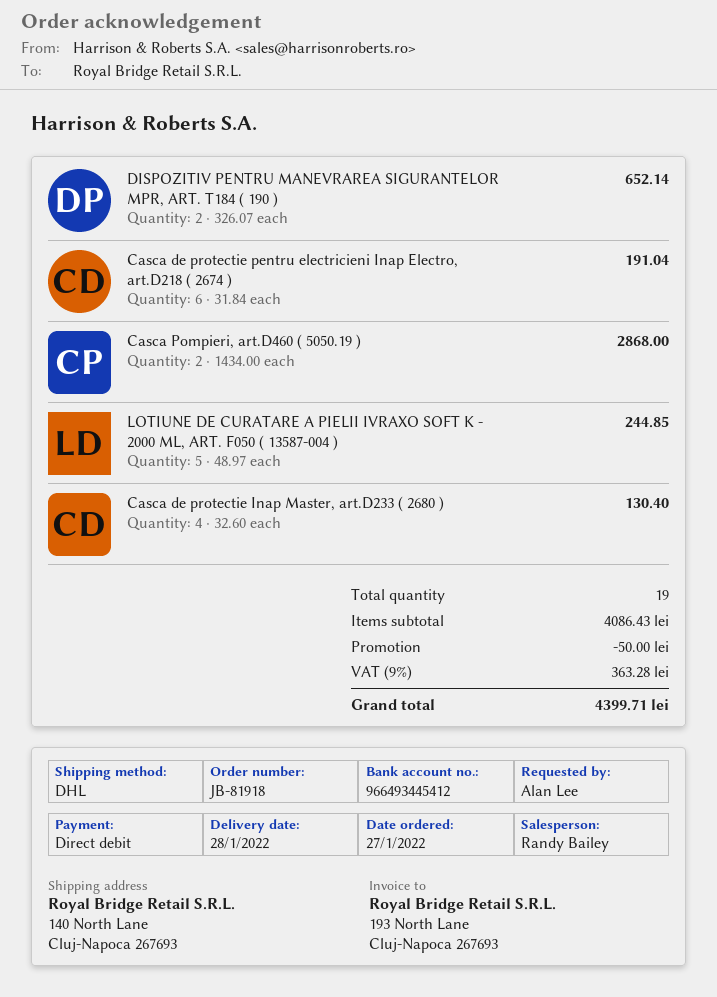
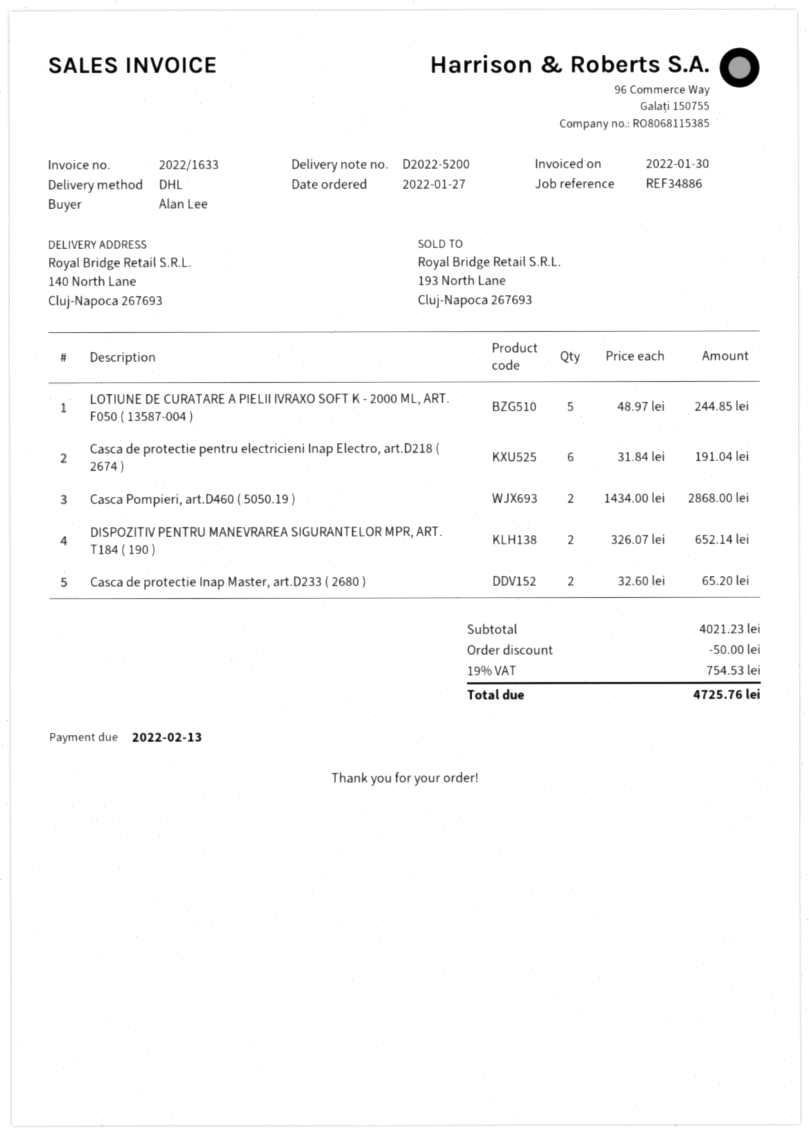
Casca de protectie Inap Master, art.D233 ( 2680 ): 4 x 32.60 = 130.40 -> 2 x 32.60 = 65.20
subtotal: 4086.43 -> 4021.23
tax: 9% = 363.28 -> 19% = 754.53
total: 4399.71 -> 4725.76

